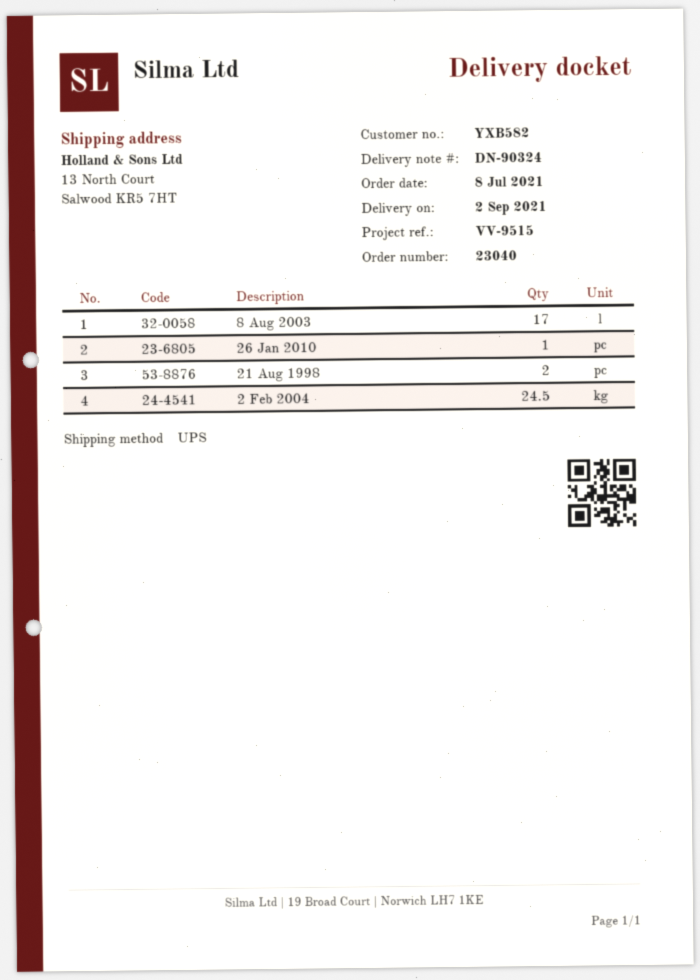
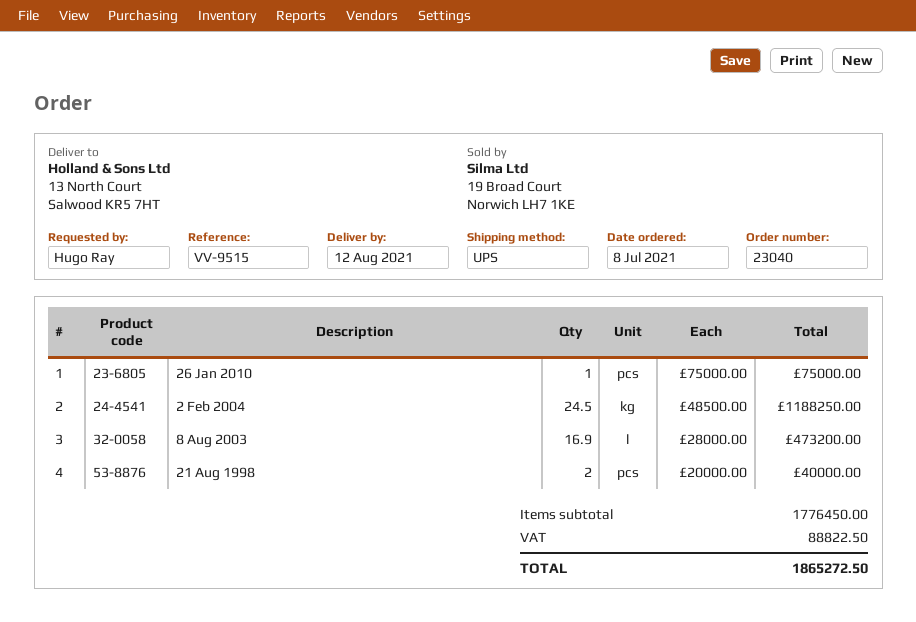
delivery date: 2021-09-02 -> 2021-08-12
8 Aug 2003: 17 -> 16.9

